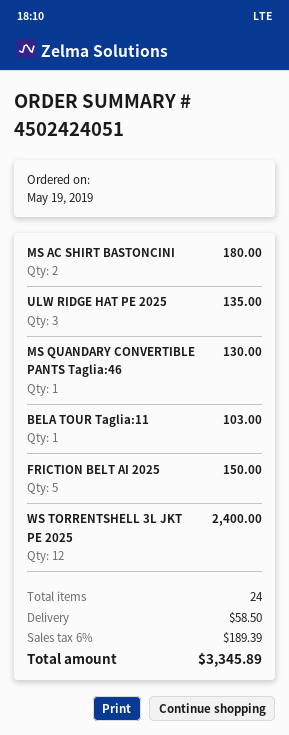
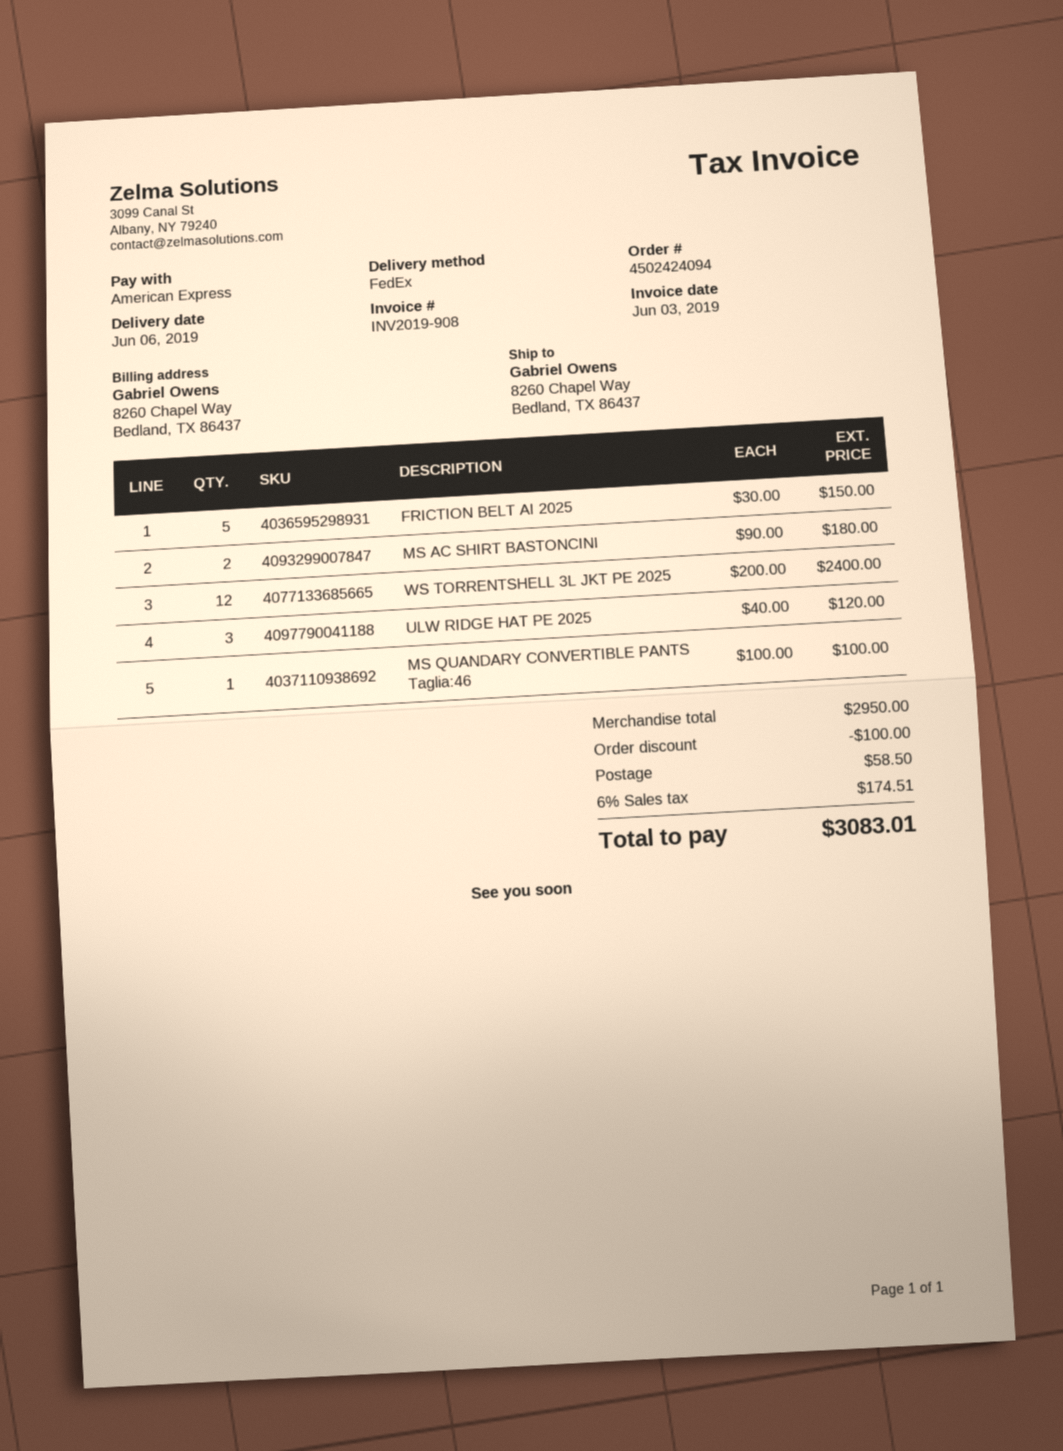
order number: 4502424051 -> 4502424094
ULW RIDGE HAT PE 2025: 3 for 135.00 -> 3 for 120.00
MS QUANDARY CONVERTIBLE PANTS Taglia:46: 1 for 130.00 -> 1 for 100.00
BELA TOUR Taglia:11: 1 for 103.00 -> none
discount: none -> 100.00
tax: 6% = 189.39 -> 6% = 174.51
total: 3345.89 -> 3083.01

